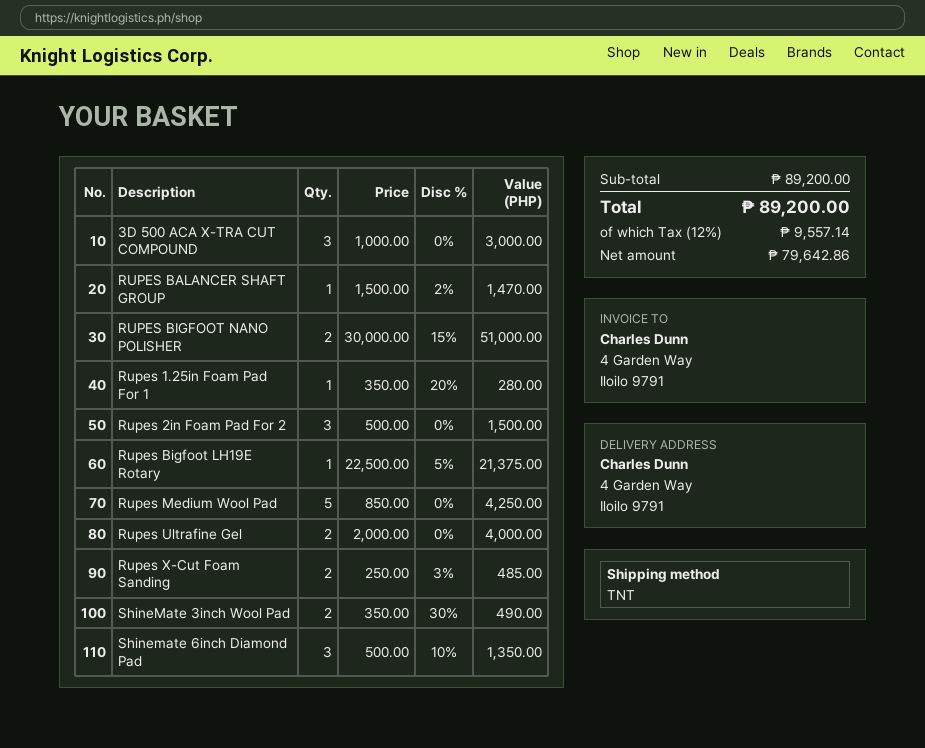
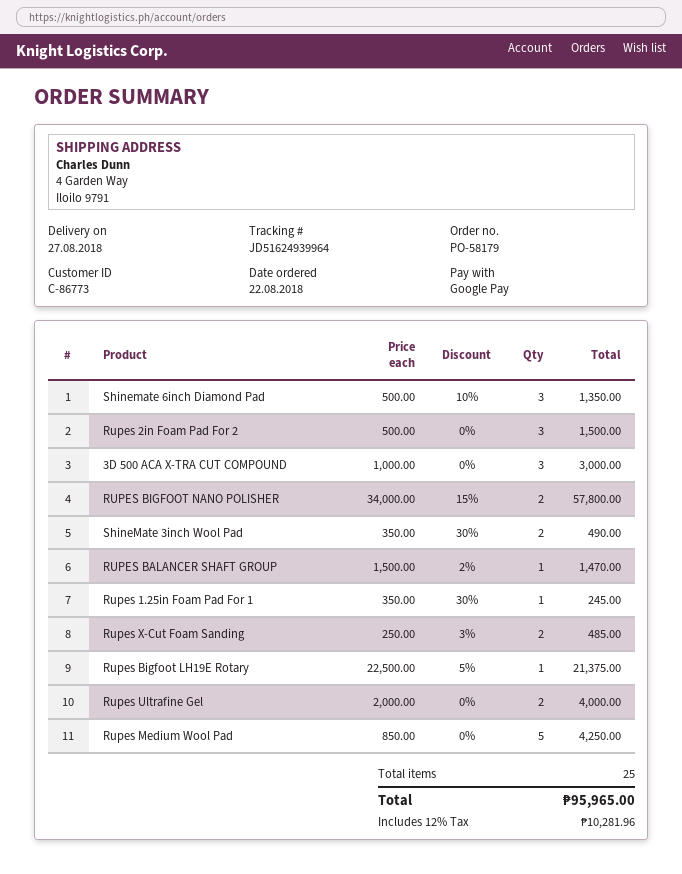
RUPES BIGFOOT NANO POLISHER: 2 x 30000.00 - 15% = 51000.00 -> 2 x 34000.00 - 15% = 57800.00
Rupes 1.25in Foam Pad For 1: 1 x 350.00 - 20% = 280.00 -> 1 x 350.00 - 30% = 245.00
tax: 12% = 9557.14 -> 12% = 10281.96
total: 89200.00 -> 95965.00

